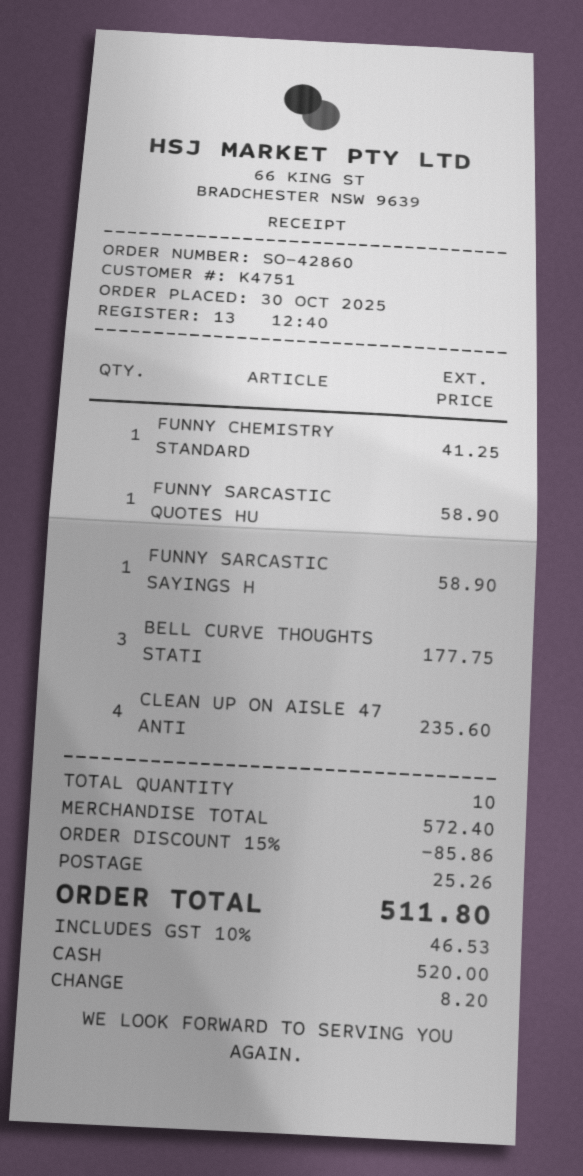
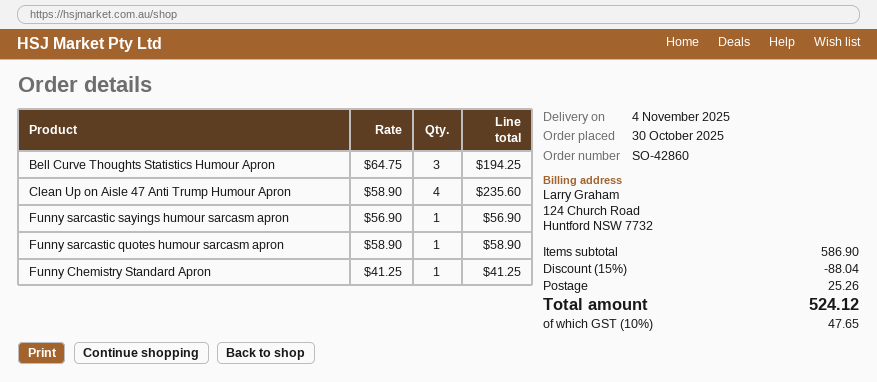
FUNNY SARCASTIC SAYINGS H: 1 for 58.90 -> 1 for 56.90
BELL CURVE THOUGHTS STATI: 3 for 177.75 -> 3 for 194.25
subtotal: 572.40 -> 586.90
discount: 15% = 85.86 -> 15% = 88.04
tax: 10% = 46.53 -> 10% = 47.65
total: 511.80 -> 524.12

